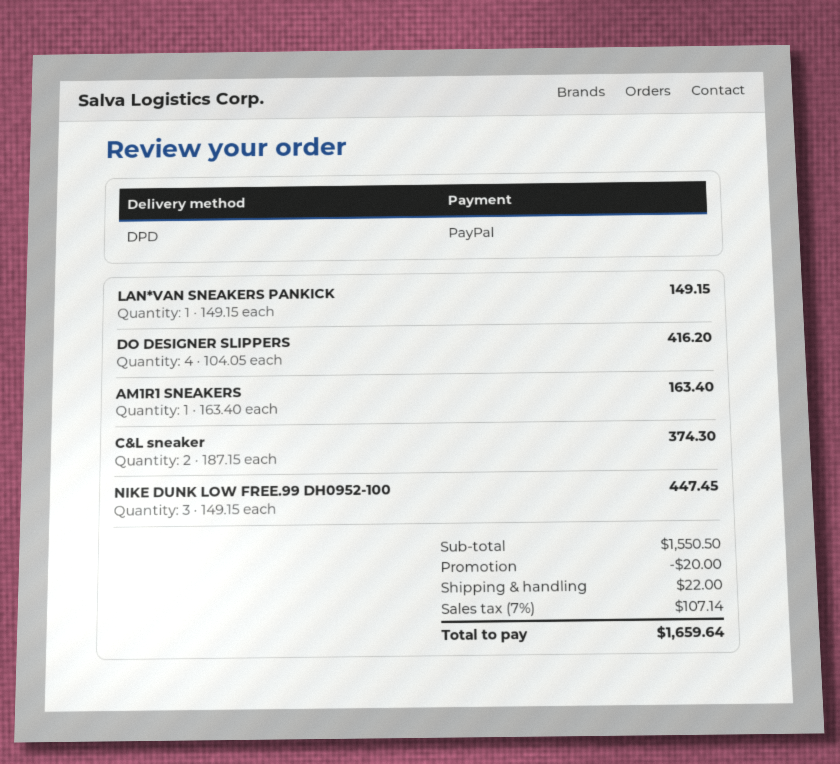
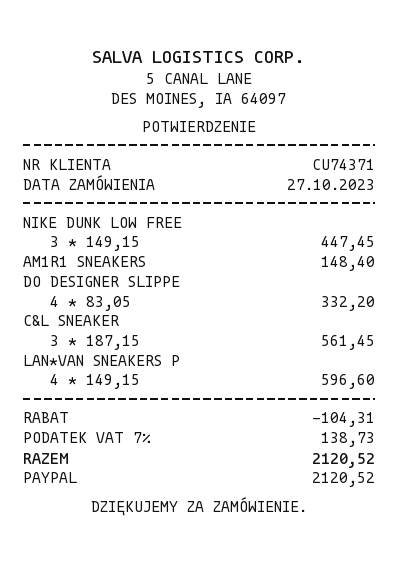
LAN*VAN SNEAKERS PANKICK: 1 x 149.15 = 149.15 -> 4 x 149.15 = 596.60
DO DESIGNER SLIPPERS: 4 x 104.05 = 416.20 -> 4 x 83.05 = 332.20
AM1R1 SNEAKERS: 1 x 163.40 = 163.40 -> 1 x 148.40 = 148.40
C&L sneaker: 2 x 187.15 = 374.30 -> 3 x 187.15 = 561.45
discount: 20.00 -> 104.31
shipping: 22.00 -> none
tax: 7% = 107.14 -> 7% = 138.73
total: 1659.64 -> 2120.52

